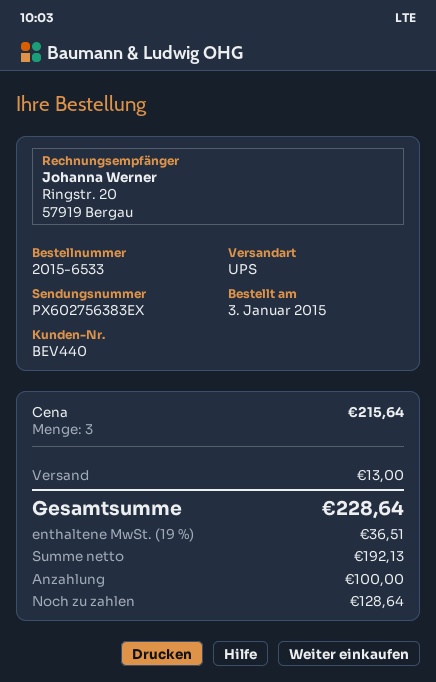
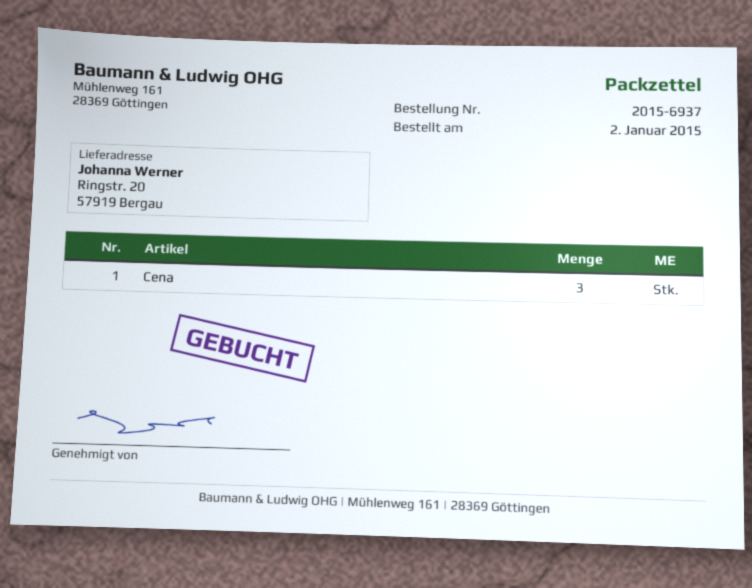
order number: 2015-6533 -> 2015-6937
order date: 2015-01-03 -> 2015-01-02

